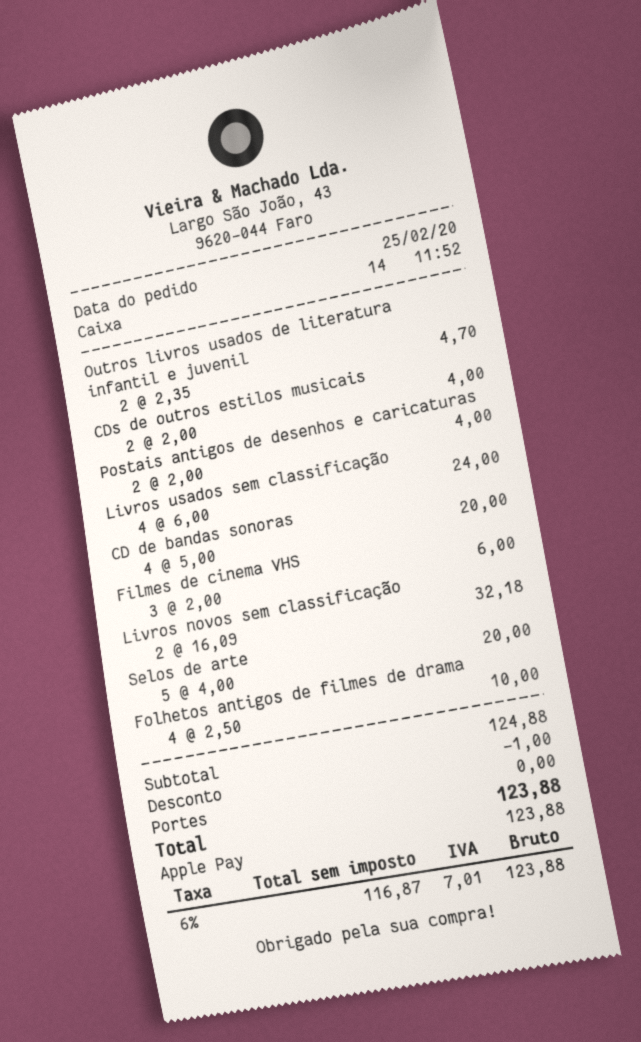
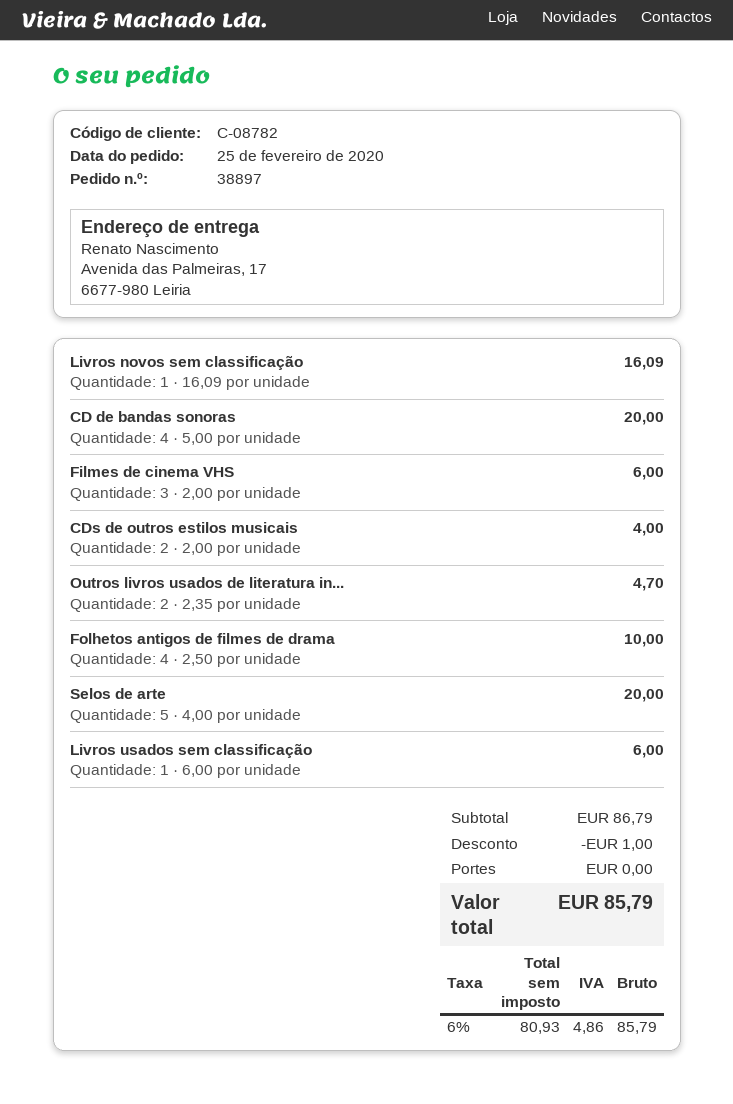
Postais antigos de desenhos e caricaturas: 2 x 2.00 = 4.00 -> none
Livros usados sem classificação: 4 x 6.00 = 24.00 -> 1 x 6.00 = 6.00
Livros novos sem classificação: 2 x 16.09 = 32.18 -> 1 x 16.09 = 16.09
subtotal: 124.88 -> 86.79
net: 116.87 -> 80.93
tax: 6% = 7.01 -> 6% = 4.86
total: 123.88 -> 85.79

